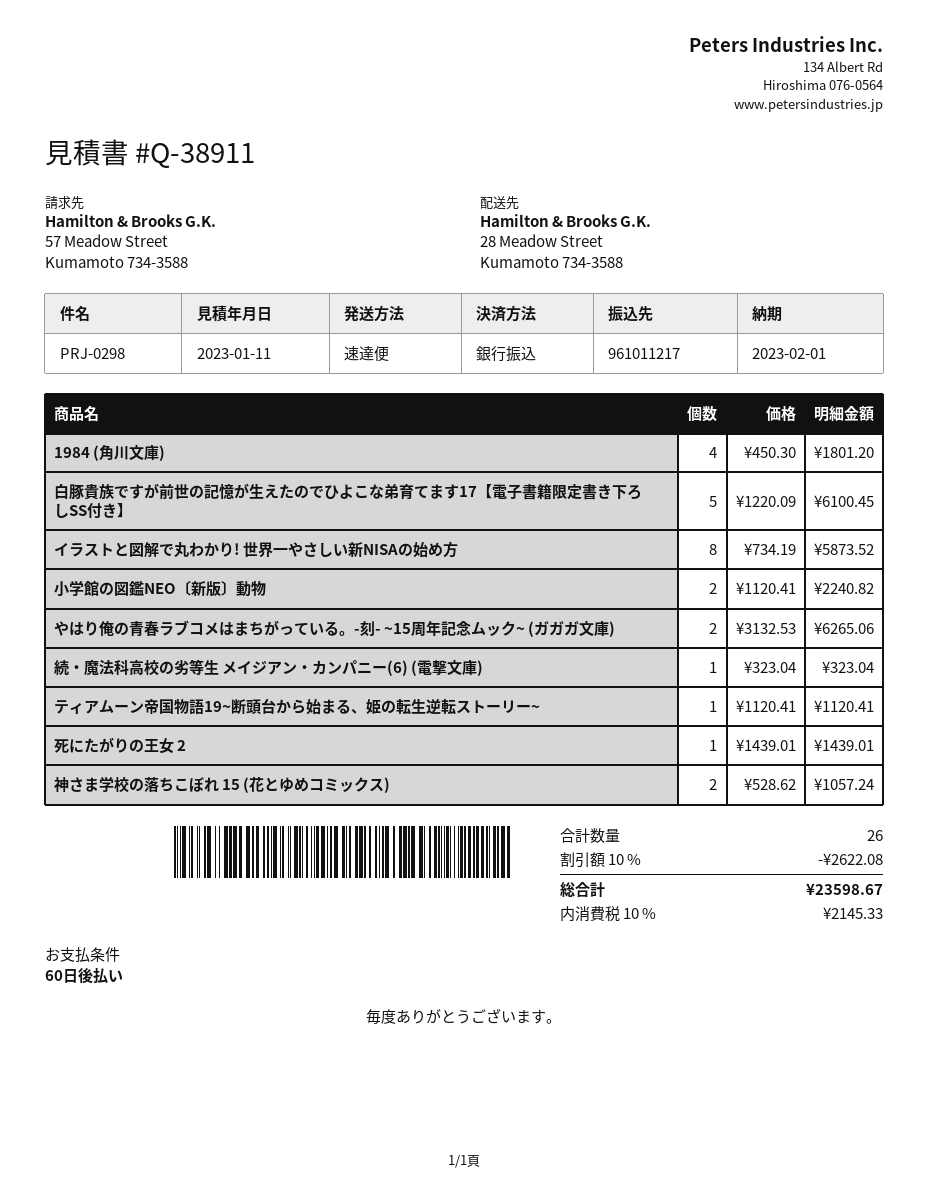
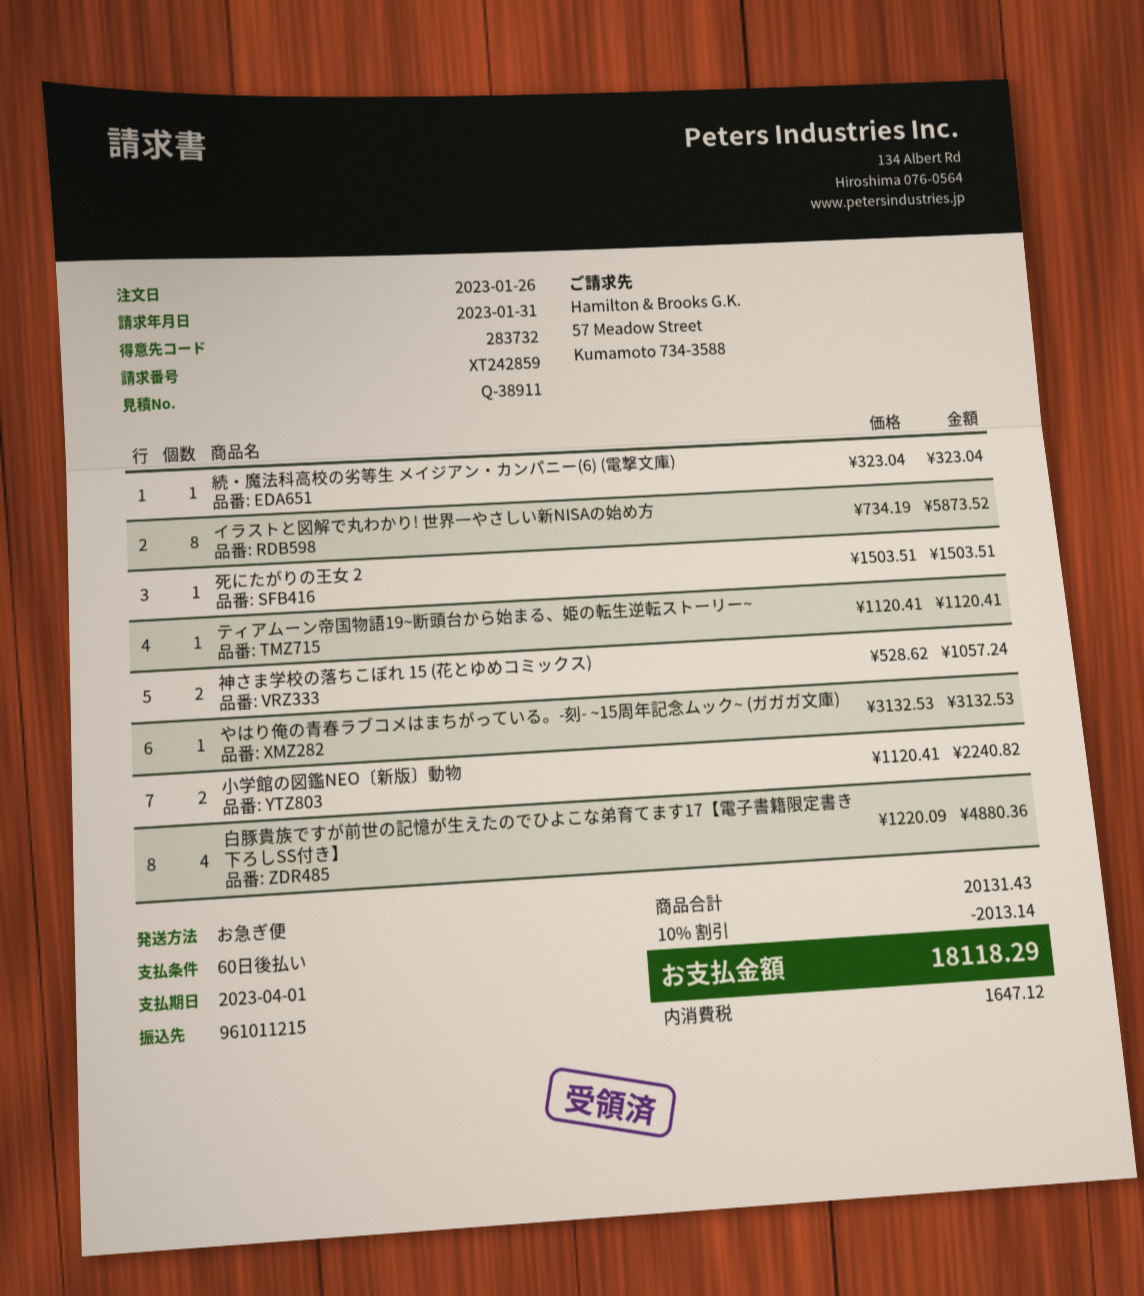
bank account: 961011217 -> 961011215
1984 (角川文庫): 4 x 450.30 = 1801.20 -> none
白豚貴族ですが前世の記憶が生えたのでひよこな弟育てます17【電子書籍限定書き下ろしSS付き】: 5 x 1220.09 = 6100.45 -> 4 x 1220.09 = 4880.36
やはり俺の青春ラブコメはまちがっている。-刻- ~15周年記念ムック~ (ガガガ文庫): 2 x 3132.53 = 6265.06 -> 1 x 3132.53 = 3132.53
死にたがりの王女 2: 1 x 1439.01 = 1439.01 -> 1 x 1503.51 = 1503.51
discount: 10% = 2622.08 -> 10% = 2013.14
tax: 2145.33 -> 1647.12
total: 23598.67 -> 18118.29

